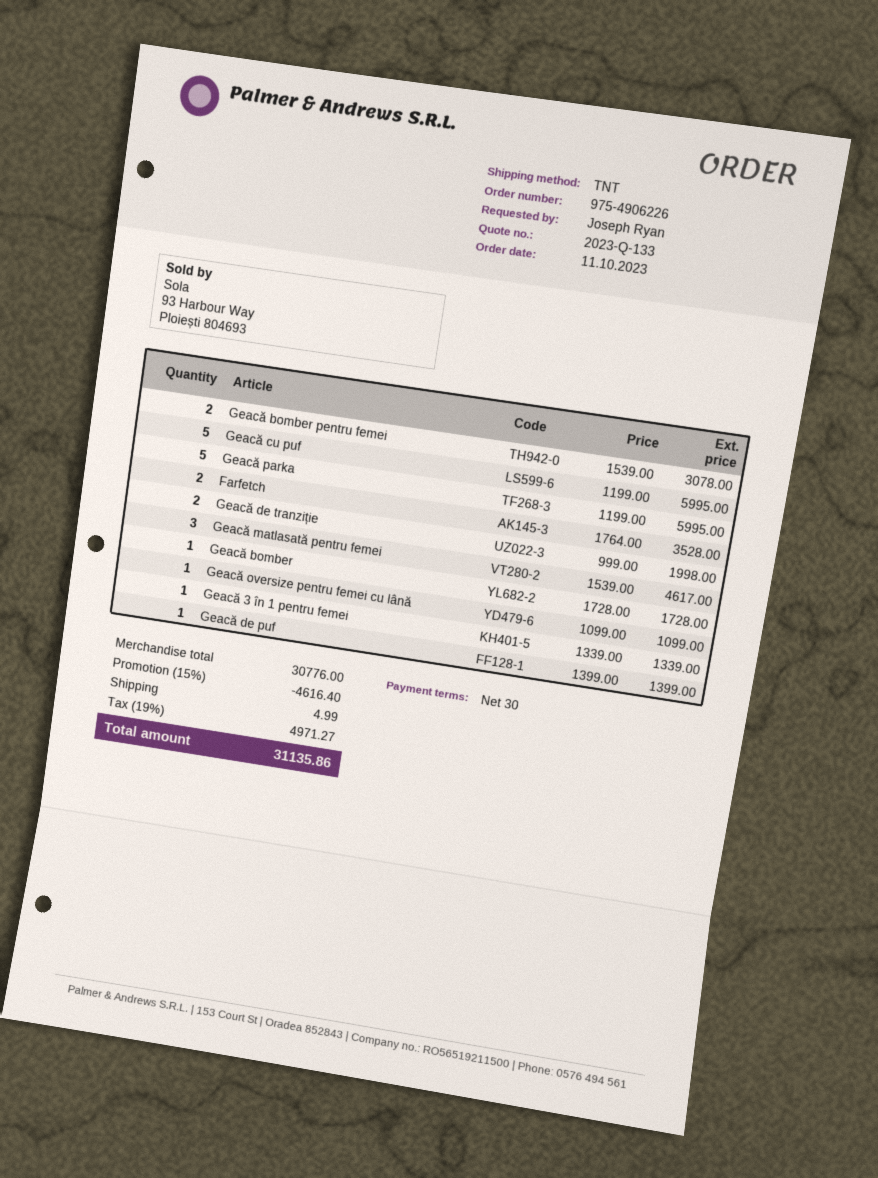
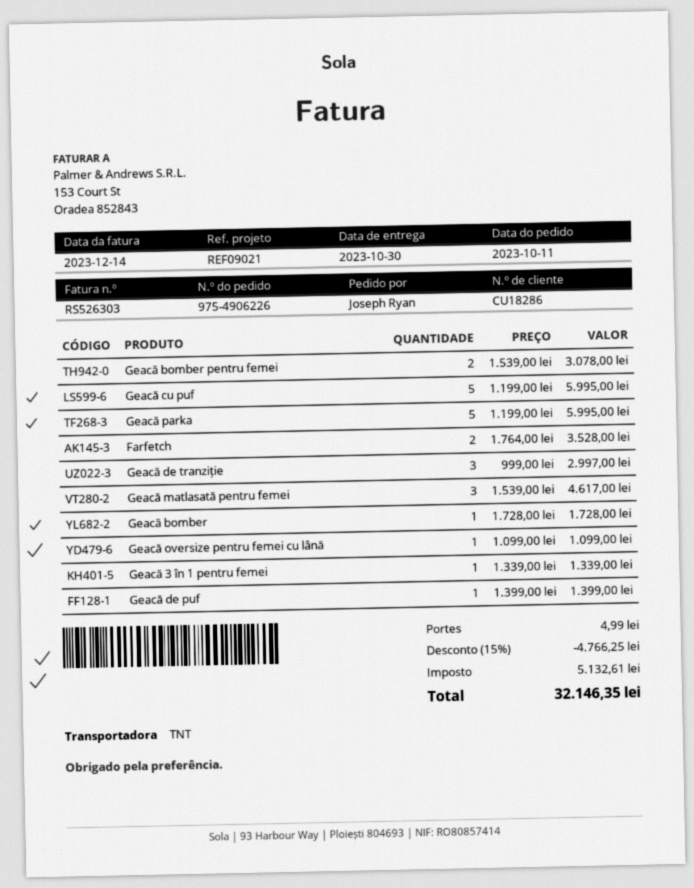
Geacă de tranziție: 2 x 999.00 = 1998.00 -> 3 x 999.00 = 2997.00
discount: 15% = 4616.40 -> 15% = 4766.25
tax: 4971.27 -> 5132.61
total: 31135.86 -> 32146.35

